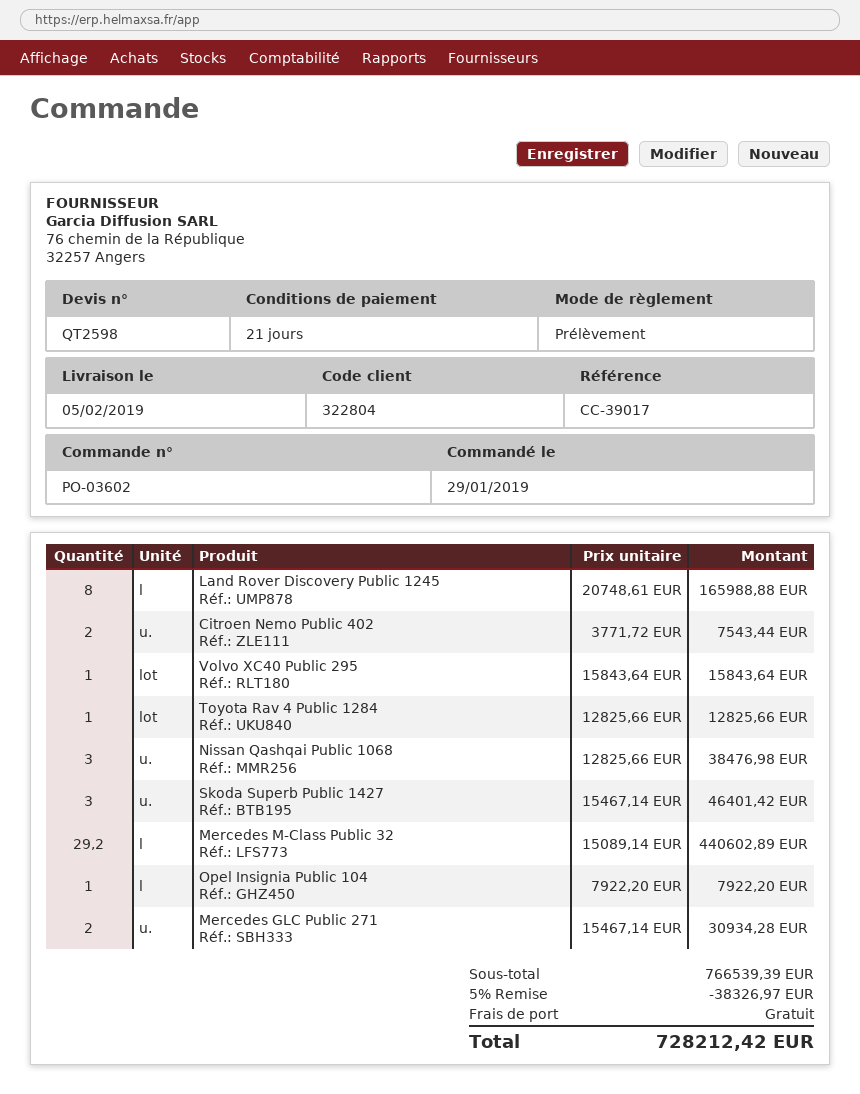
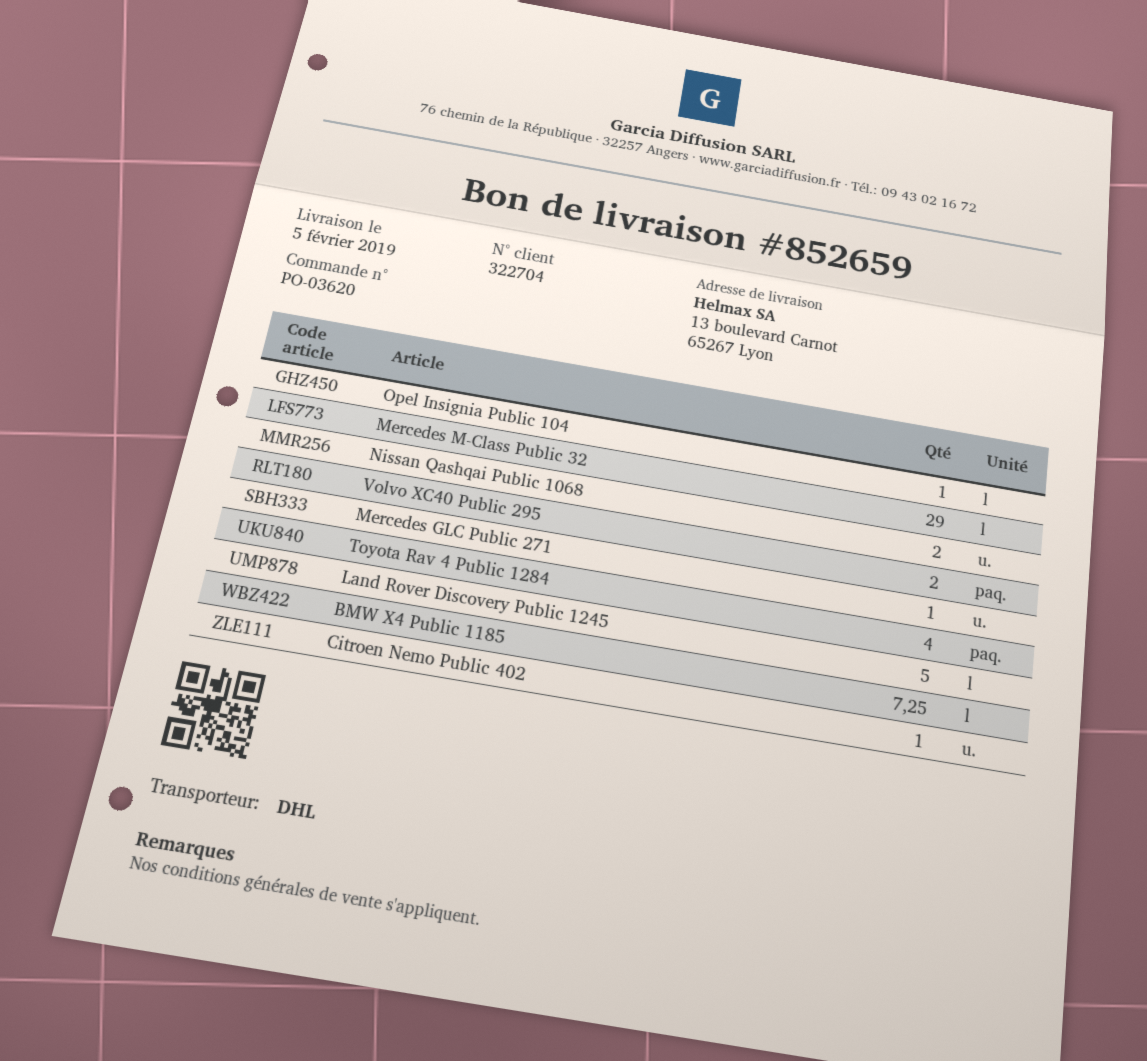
order number: PO-03602 -> PO-03620
customer number: 322804 -> 322704
Land Rover Discovery Public 1245: 8 -> 5
Citroen Nemo Public 402: 2 -> 1
Volvo XC40 Public 295: 1 -> 2
Toyota Rav 4 Public 1284: 1 -> 4
Nissan Qashqai Public 1068: 3 -> 2
Skoda Superb Public 1427: 3 -> none
Mercedes M-Class Public 32: 29.2 -> 29
Mercedes GLC Public 271: 2 -> 1
BMW X4 Public 1185: none -> 7.25

